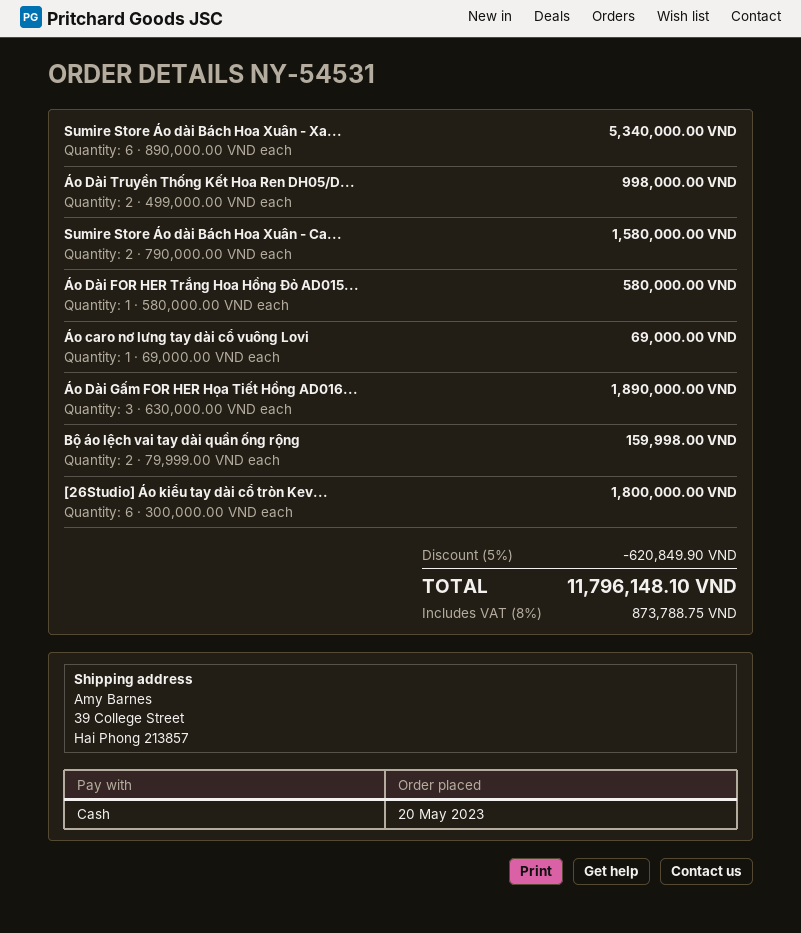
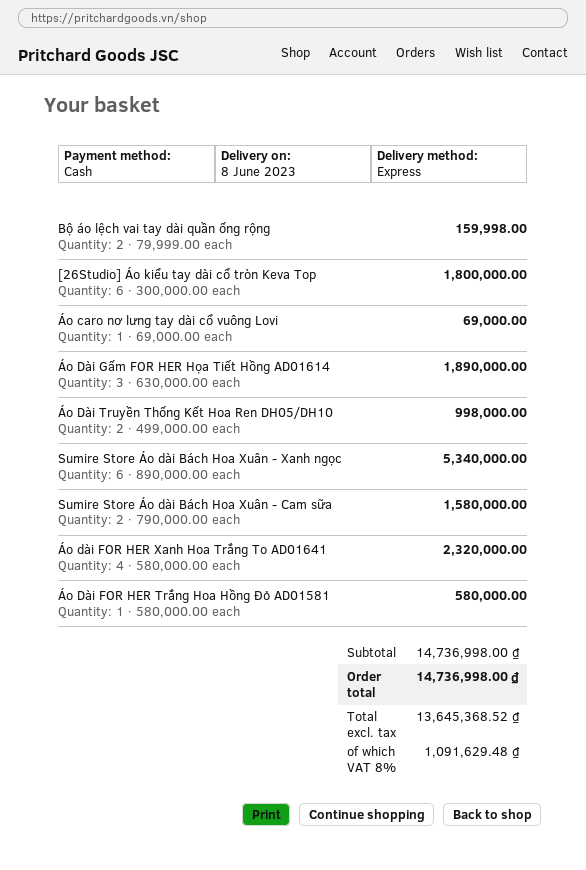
Áo dài FOR HER Xanh Hoa Trắng To AD01641: none -> 4 x 580000.00 = 2320000.00
discount: 5% = 620849.90 -> none
tax: 8% = 873788.75 -> 8% = 1091629.48
total: 11796148.10 -> 14736998.00

